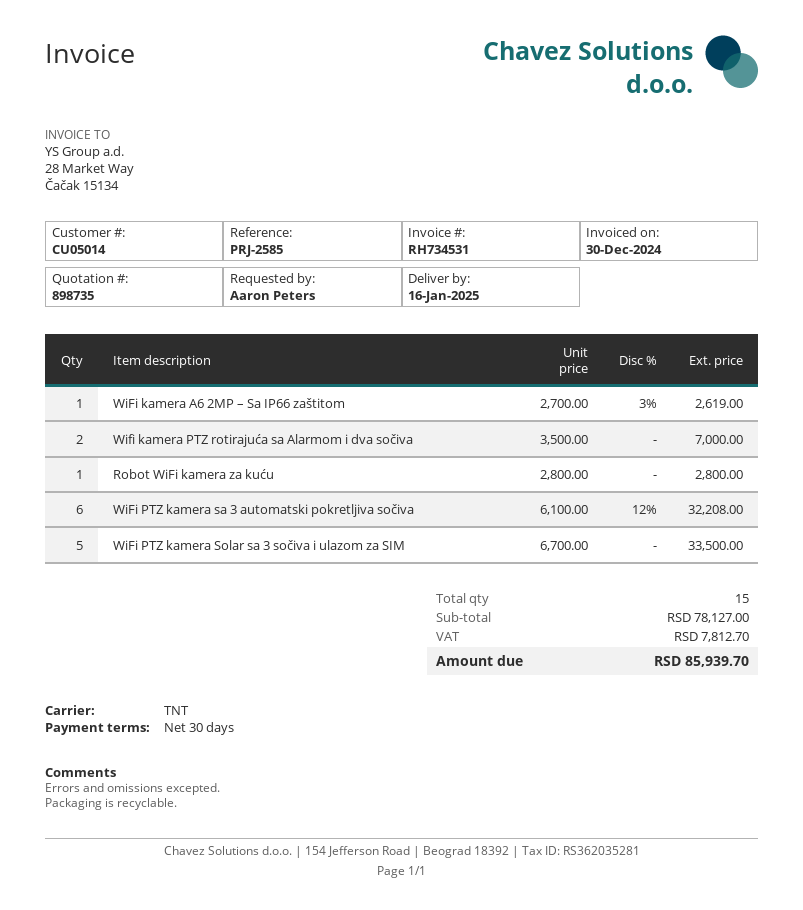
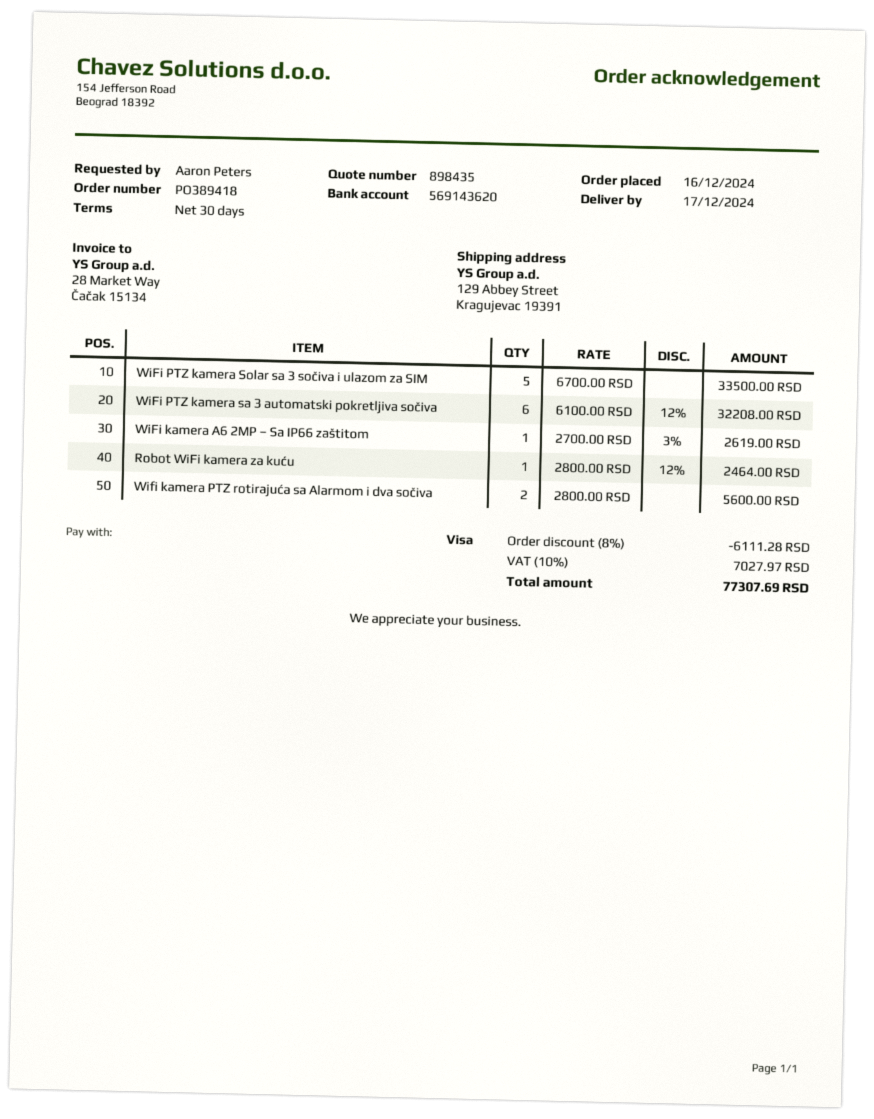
quote number: 898735 -> 898435
delivery date: 2025-01-16 -> 2024-12-17
Wifi kamera PTZ rotirajuća sa Alarmom i dva sočiva: 2 x 3500.00 = 7000.00 -> 2 x 2800.00 = 5600.00
Robot WiFi kamera za kuću: 1 x 2800.00 = 2800.00 -> 1 x 2800.00 - 12% = 2464.00
discount: none -> 8% = 6111.28
tax: 7812.70 -> 7027.97
total: 85939.70 -> 77307.69

